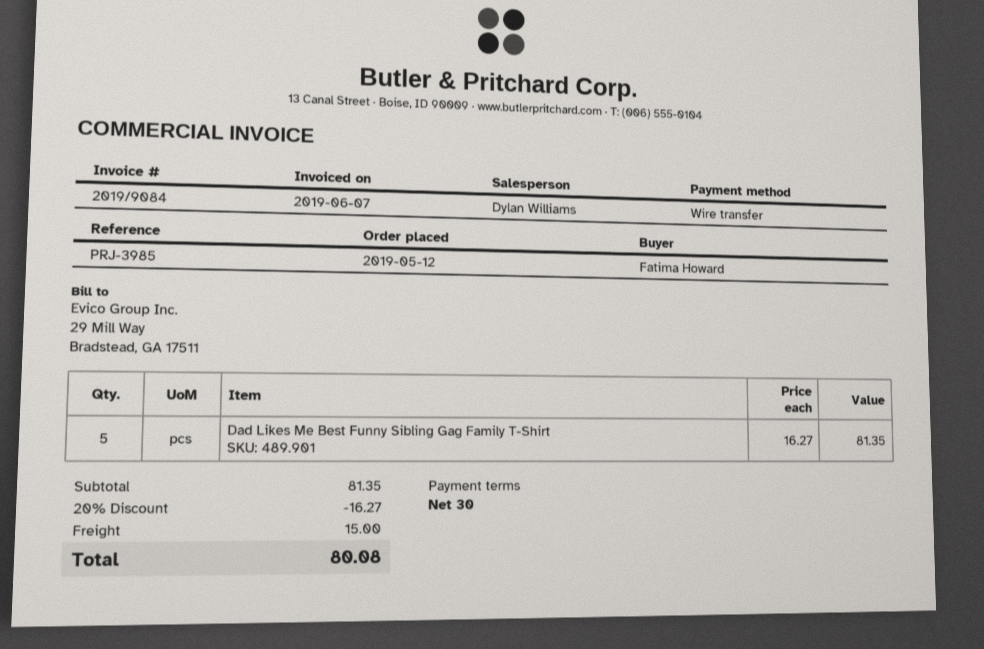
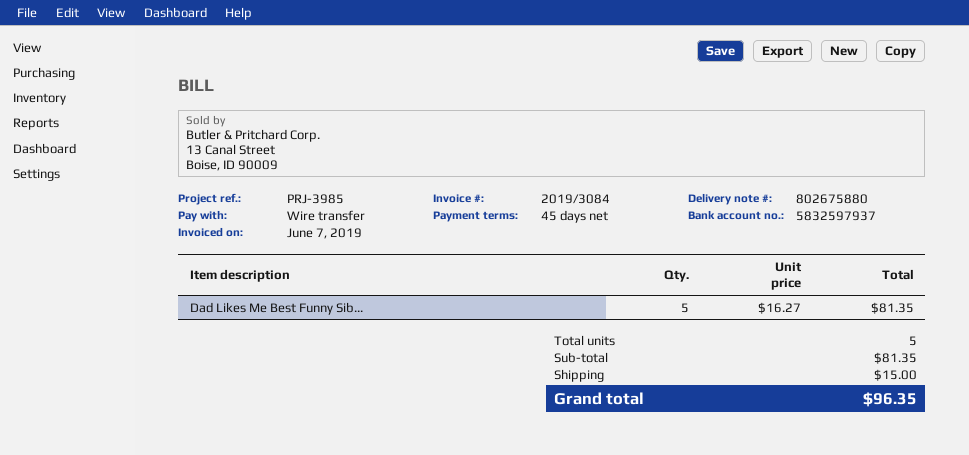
invoice number: 2019/9084 -> 2019/3084
payment terms: 30 days -> 45 days
discount: 20% = 16.27 -> none
total: 80.08 -> 96.35

